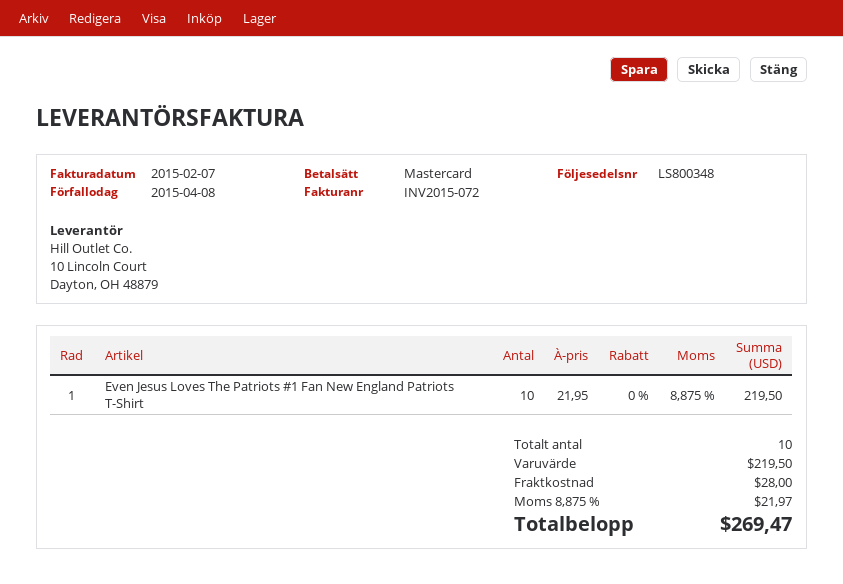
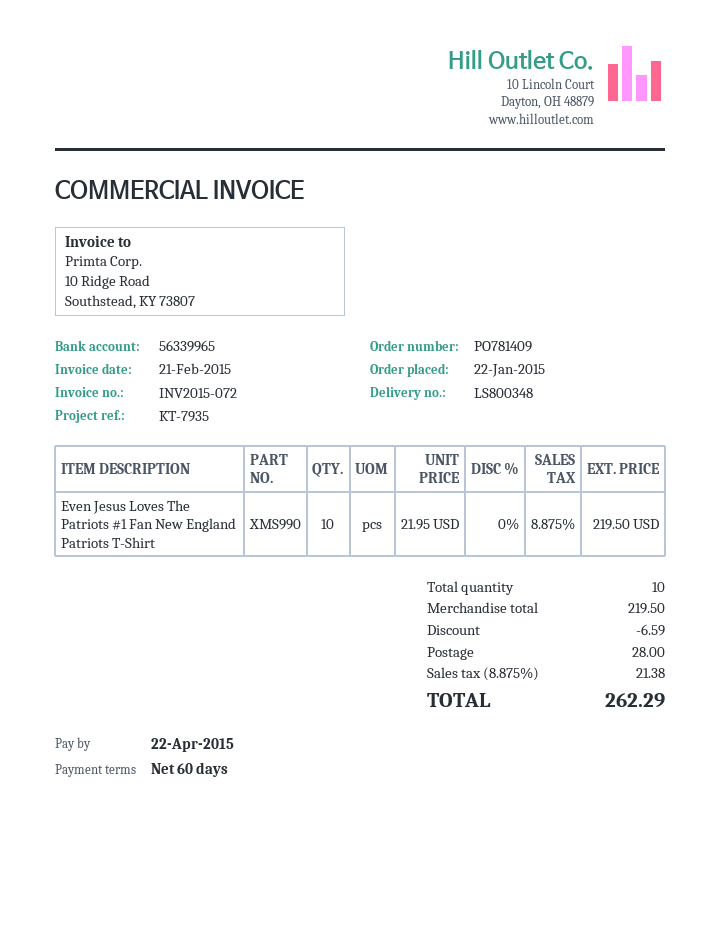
invoice date: 2015-02-07 -> 2015-02-21
due date: 2015-04-08 -> 2015-04-22
discount: none -> 6.59
tax: 8.875% = 21.97 -> 8.875% = 21.38
total: 269.47 -> 262.29

